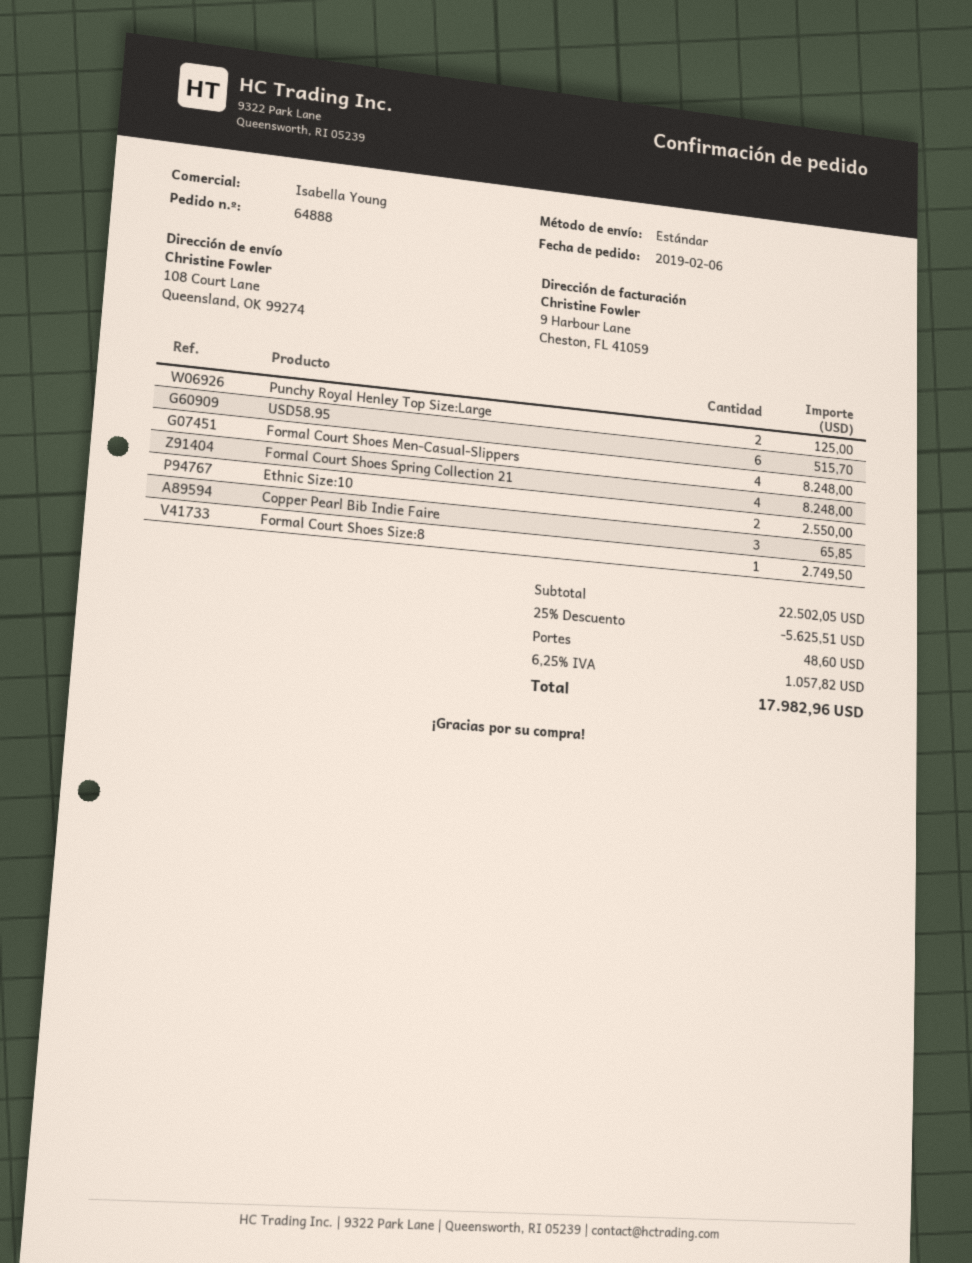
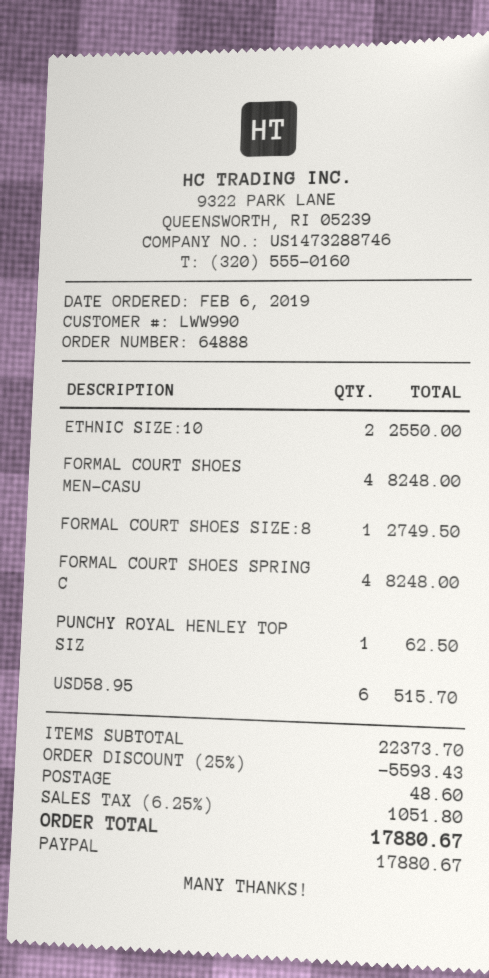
Punchy Royal Henley Top Size:Large: 2 for 125.00 -> 1 for 62.50
Copper Pearl Bib Indie Faire: 3 for 65.85 -> none
subtotal: 22502.05 -> 22373.70
discount: 25% = 5625.51 -> 25% = 5593.43
tax: 6.25% = 1057.82 -> 6.25% = 1051.80
total: 17982.96 -> 17880.67

